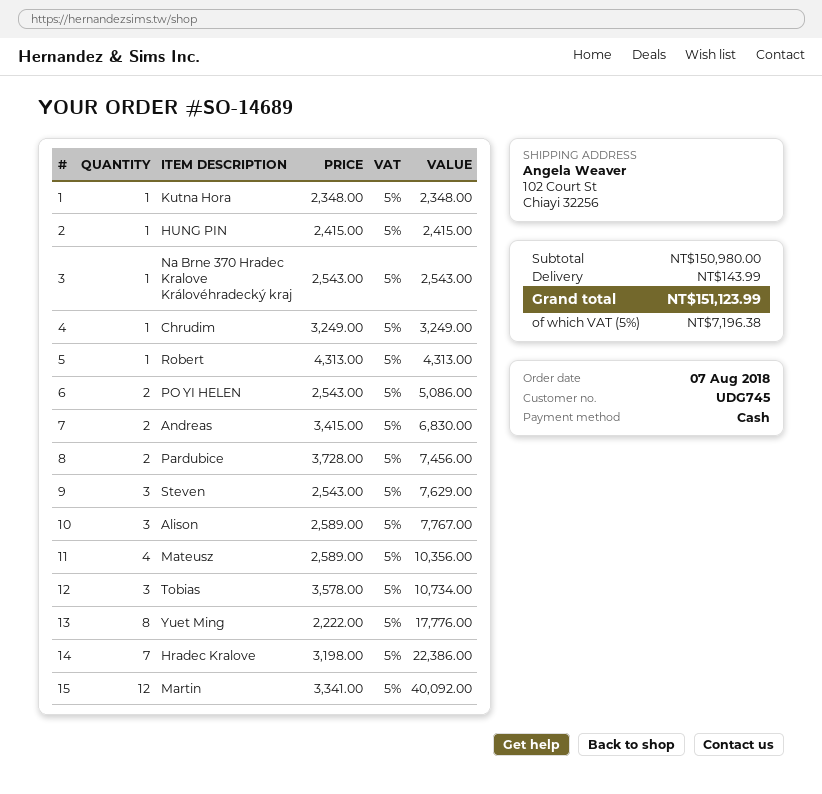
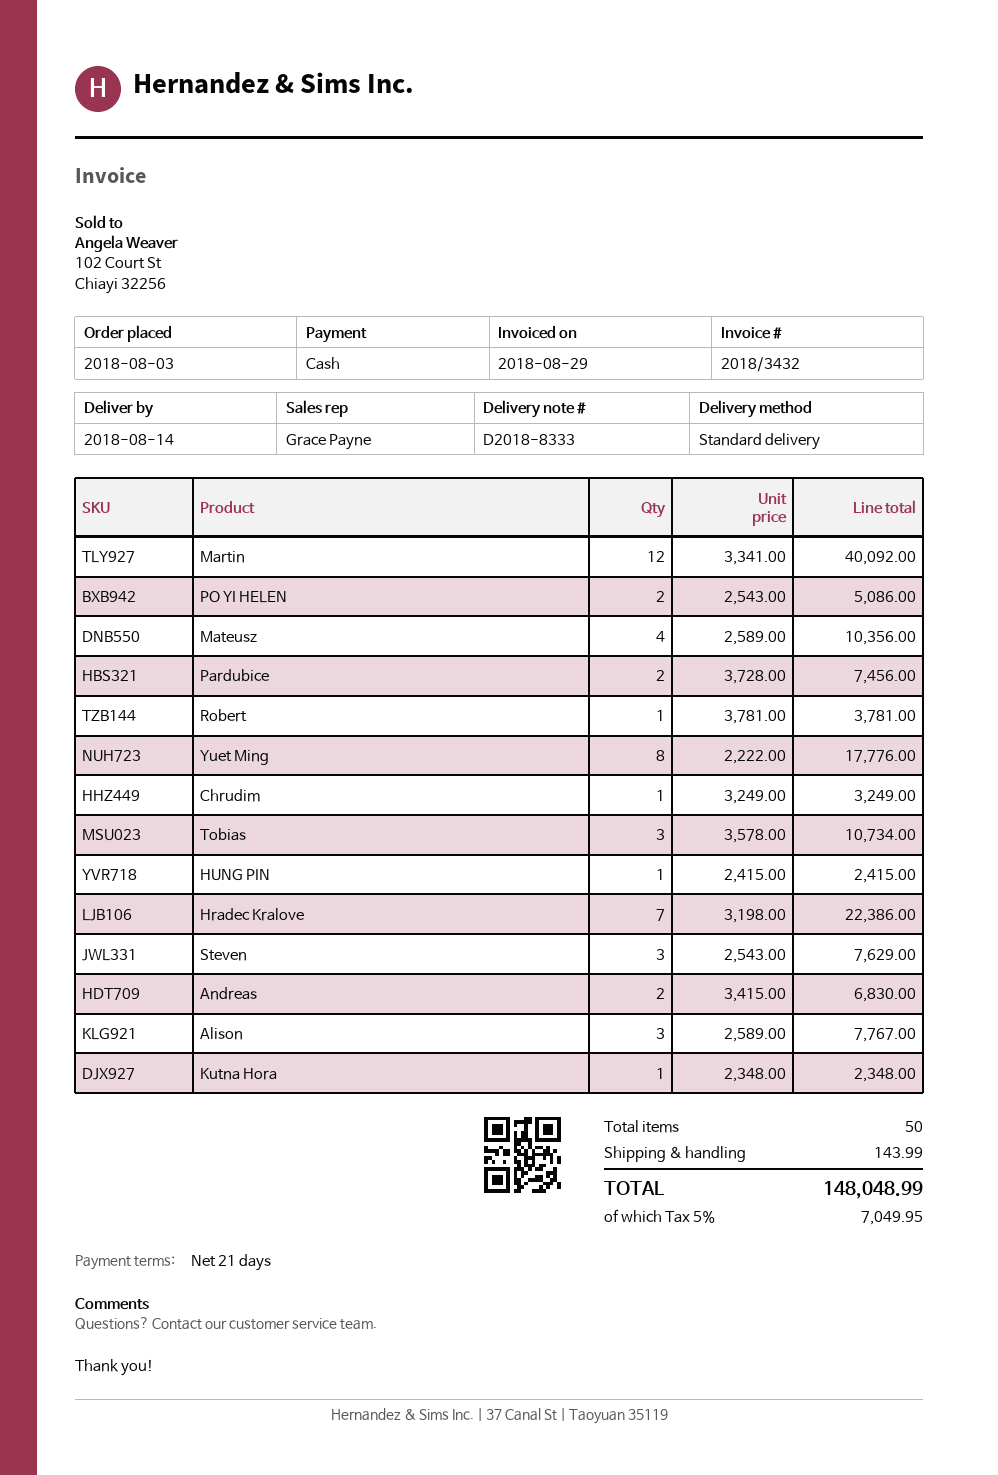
order date: 2018-08-07 -> 2018-08-03
Na Brne 370 Hradec Kralove Královéhradecký kraj: 1 x 2543.00 = 2543.00 -> none
Robert: 1 x 4313.00 = 4313.00 -> 1 x 3781.00 = 3781.00
tax: 5% = 7196.38 -> 5% = 7049.95
total: 151123.99 -> 148048.99

